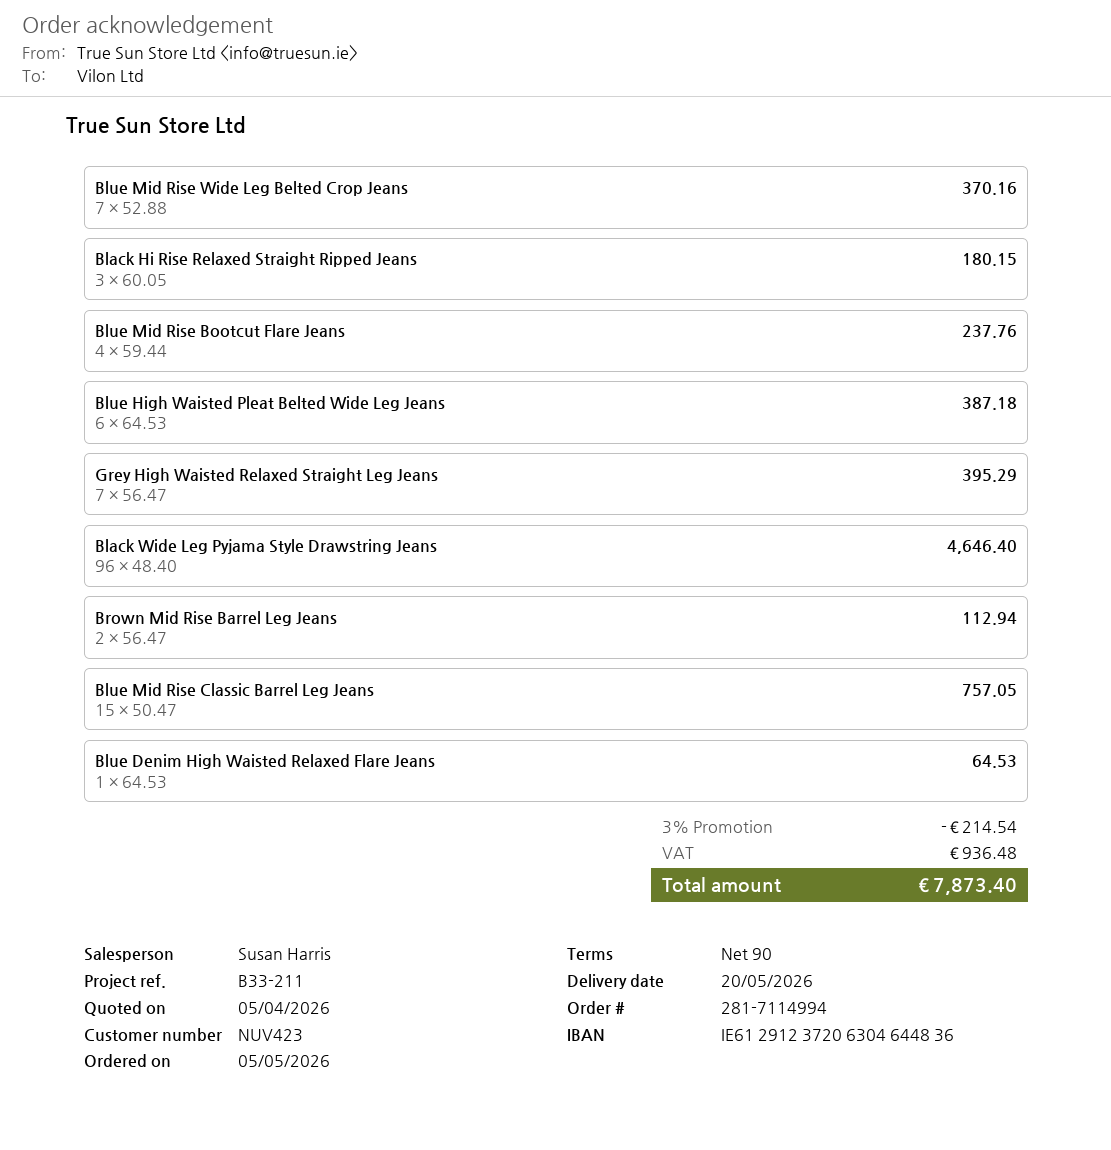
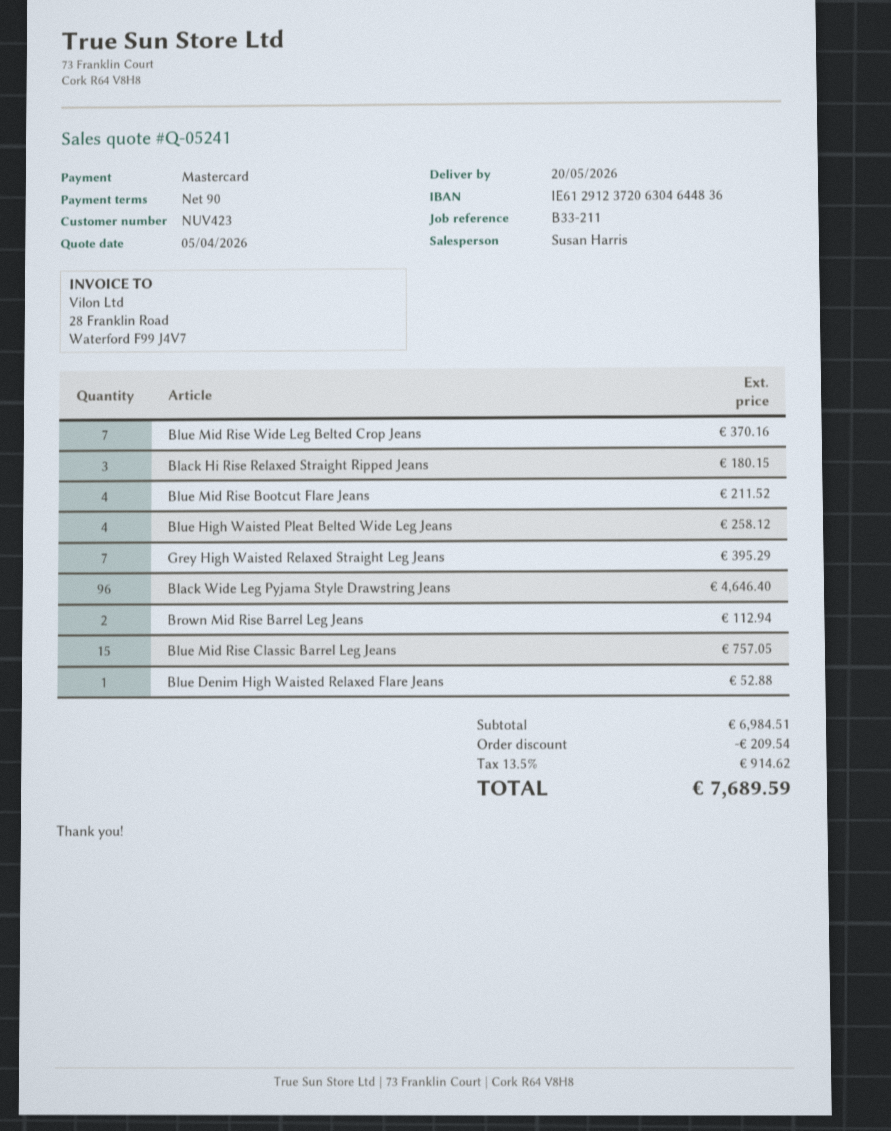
Blue Mid Rise Bootcut Flare Jeans: 4 for 237.76 -> 4 for 211.52
Blue High Waisted Pleat Belted Wide Leg Jeans: 6 for 387.18 -> 4 for 258.12
Blue Denim High Waisted Relaxed Flare Jeans: 1 for 64.53 -> 1 for 52.88
discount: 214.54 -> 209.54
tax: 936.48 -> 914.62
total: 7873.40 -> 7689.59

